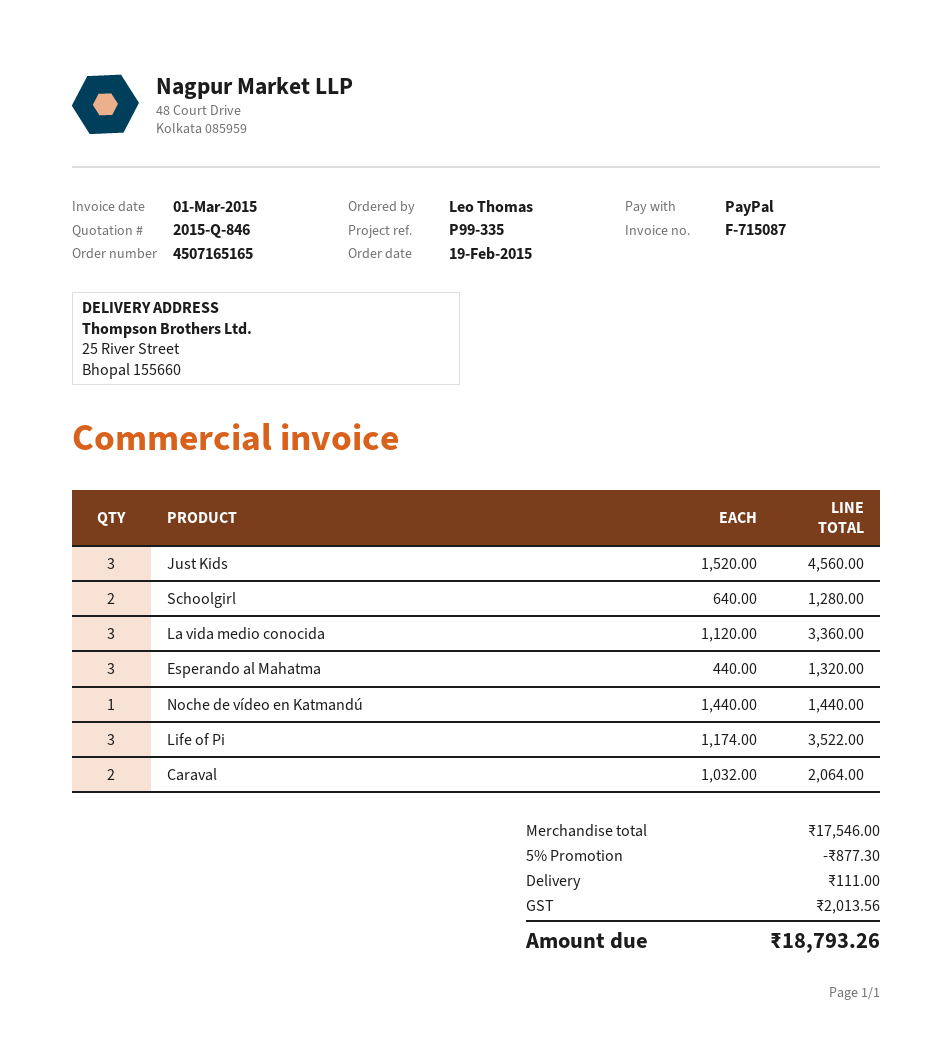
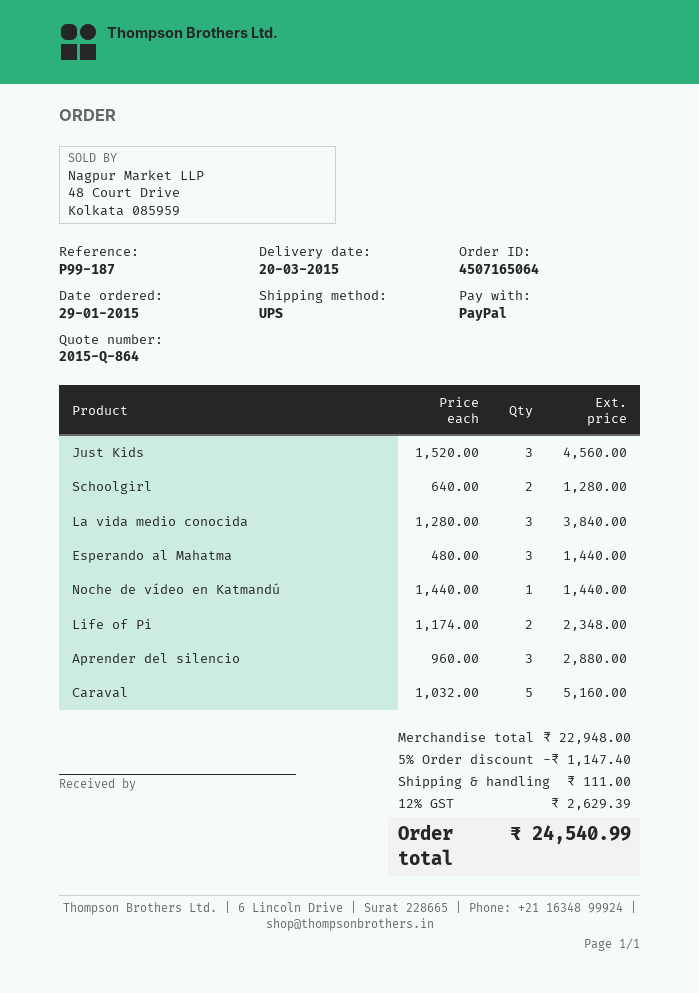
quote number: 2015-Q-846 -> 2015-Q-864
order number: 4507165165 -> 4507165064
order date: 2015-02-19 -> 2015-01-29
reference: P99-335 -> P99-187
La vida medio conocida: 3 x 1120.00 = 3360.00 -> 3 x 1280.00 = 3840.00
Esperando al Mahatma: 3 x 440.00 = 1320.00 -> 3 x 480.00 = 1440.00
Life of Pi: 3 x 1174.00 = 3522.00 -> 2 x 1174.00 = 2348.00
Caraval: 2 x 1032.00 = 2064.00 -> 5 x 1032.00 = 5160.00
Aprender del silencio: none -> 3 x 960.00 = 2880.00
subtotal: 17546.00 -> 22948.00
discount: 5% = 877.30 -> 5% = 1147.40
tax: 2013.56 -> 2629.39
total: 18793.26 -> 24540.99

